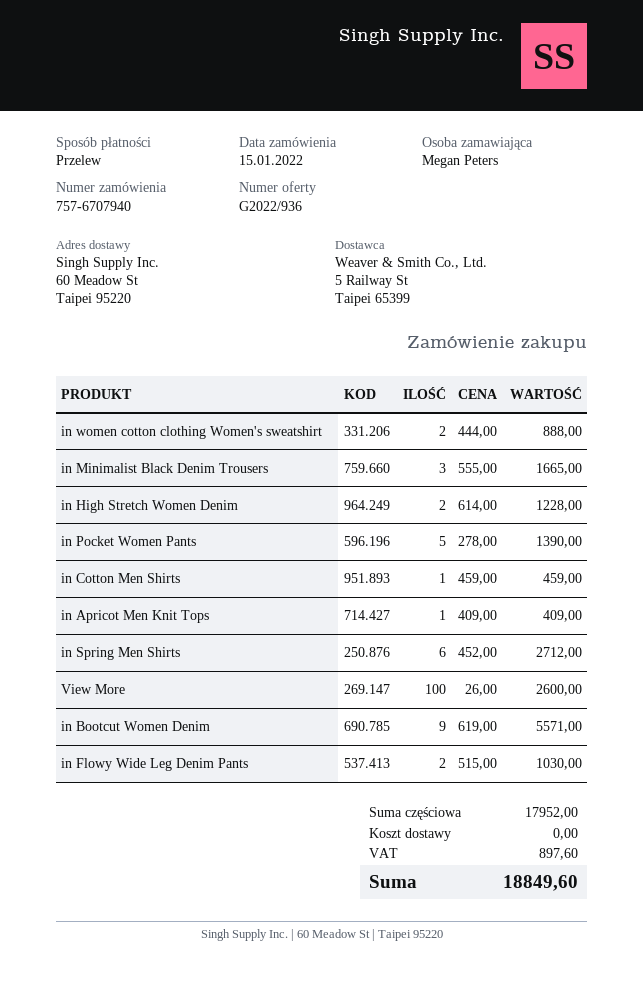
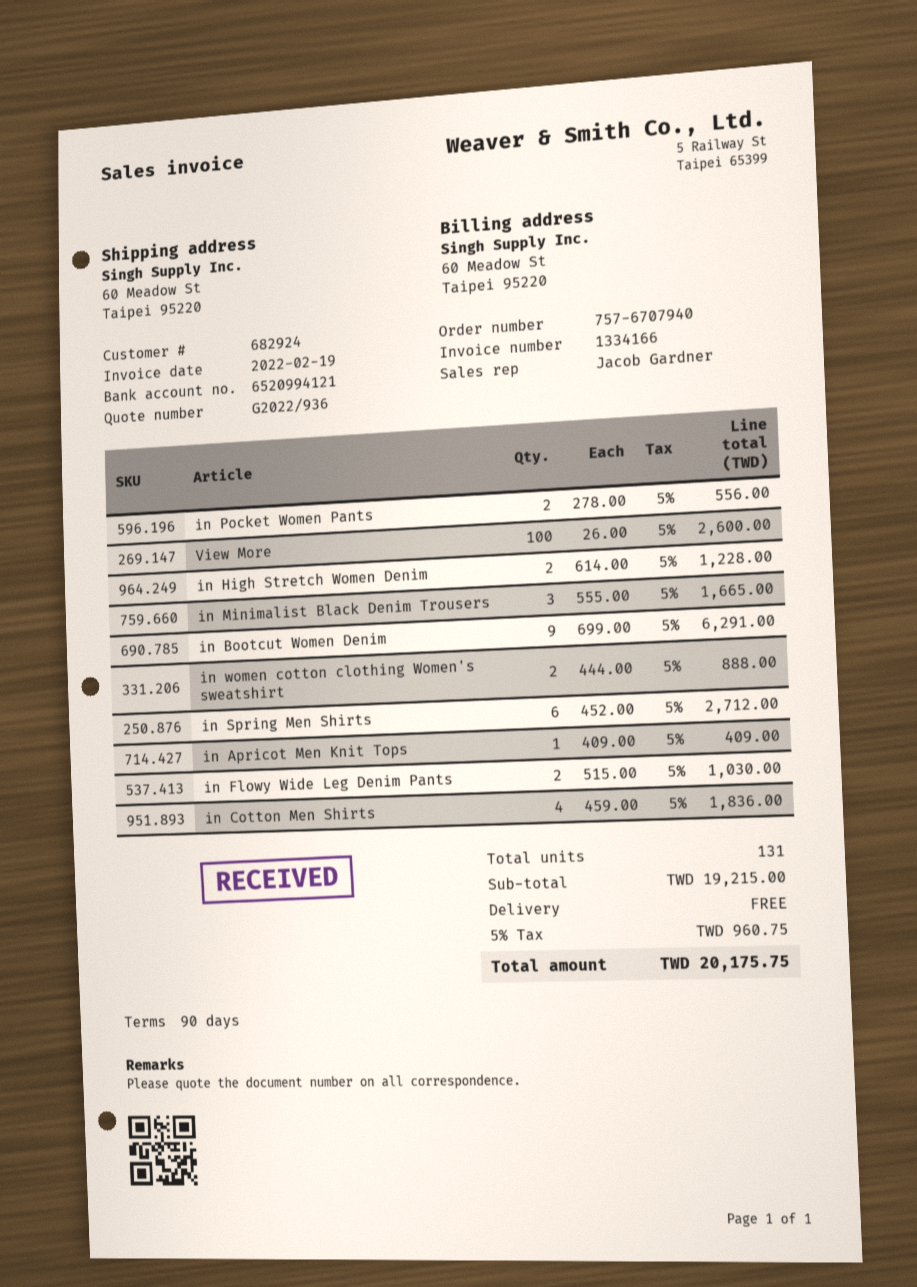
in Pocket Women Pants: 5 x 278.00 = 1390.00 -> 2 x 278.00 = 556.00
in Cotton Men Shirts: 1 x 459.00 = 459.00 -> 4 x 459.00 = 1836.00
in Bootcut Women Denim: 9 x 619.00 = 5571.00 -> 9 x 699.00 = 6291.00
subtotal: 17952.00 -> 19215.00
tax: 897.60 -> 960.75
total: 18849.60 -> 20175.75

